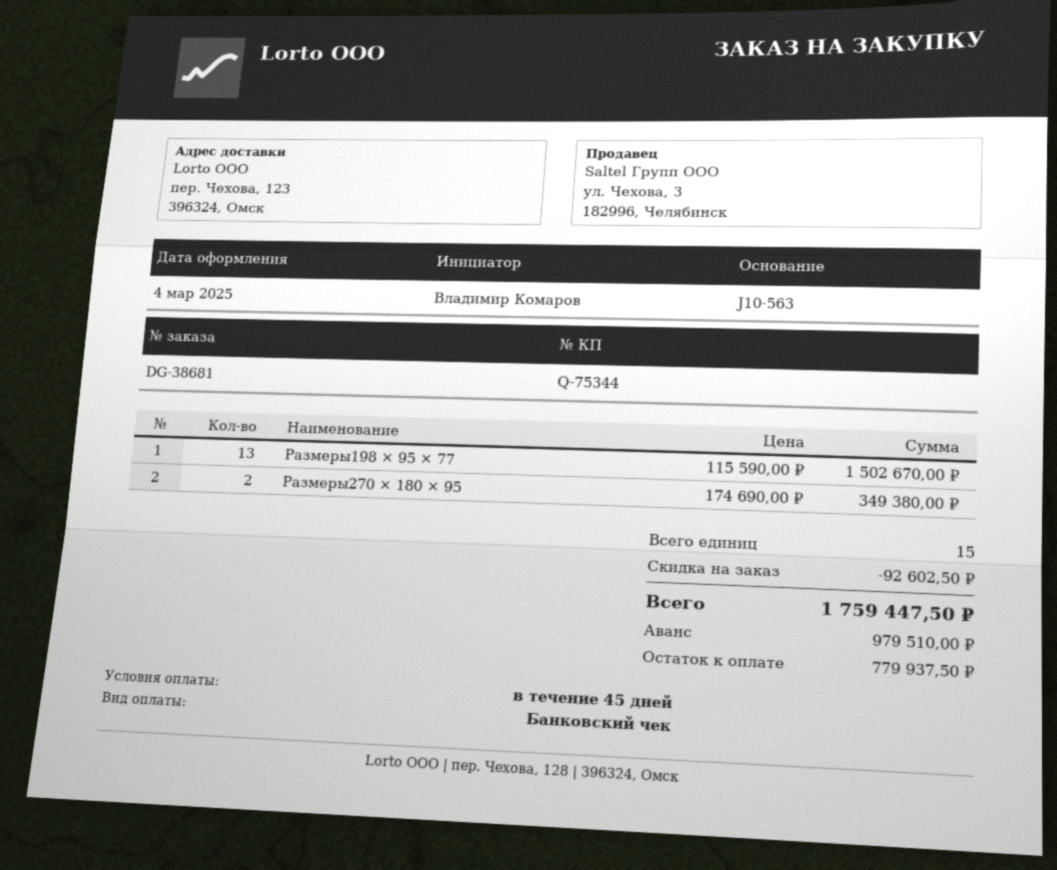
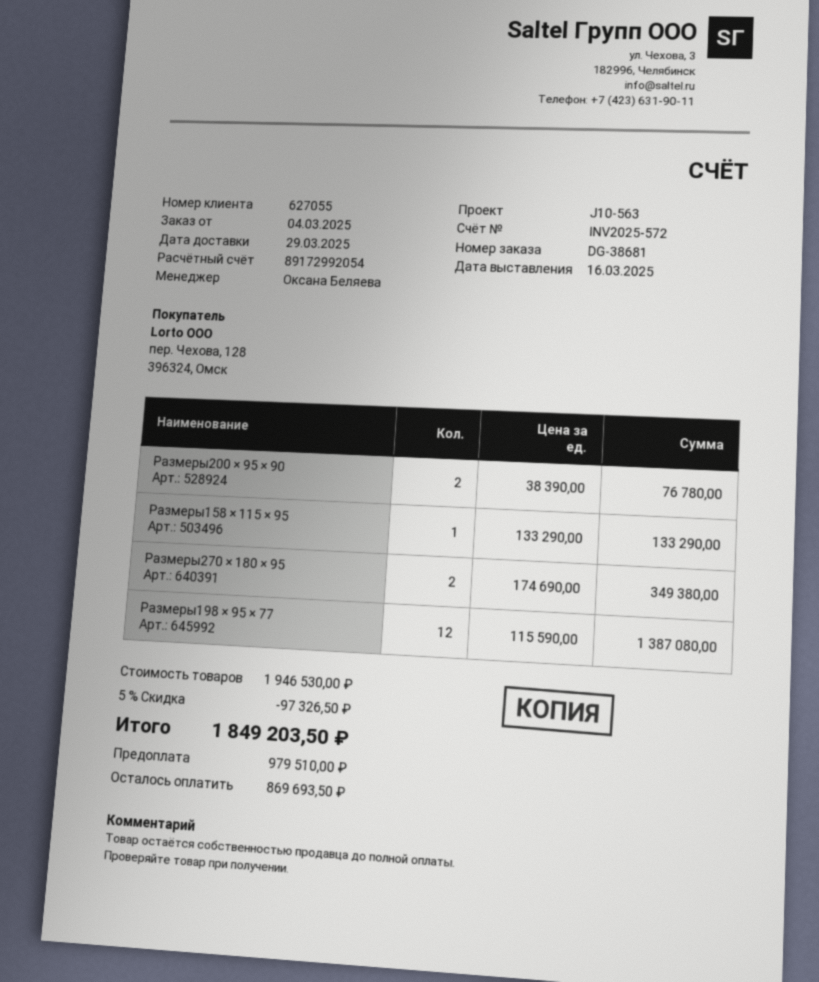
Размеры198 × 95 × 77: 13 x 115590.00 = 1502670.00 -> 12 x 115590.00 = 1387080.00
Размеры200 × 95 × 90: none -> 2 x 38390.00 = 76780.00
Размеры158 × 115 × 95: none -> 1 x 133290.00 = 133290.00
discount: 92602.50 -> 97326.50
total: 1759447.50 -> 1849203.50
balance: 779937.50 -> 869693.50

